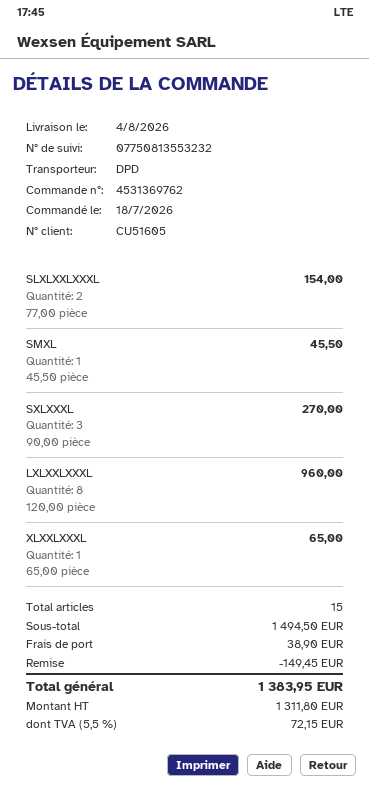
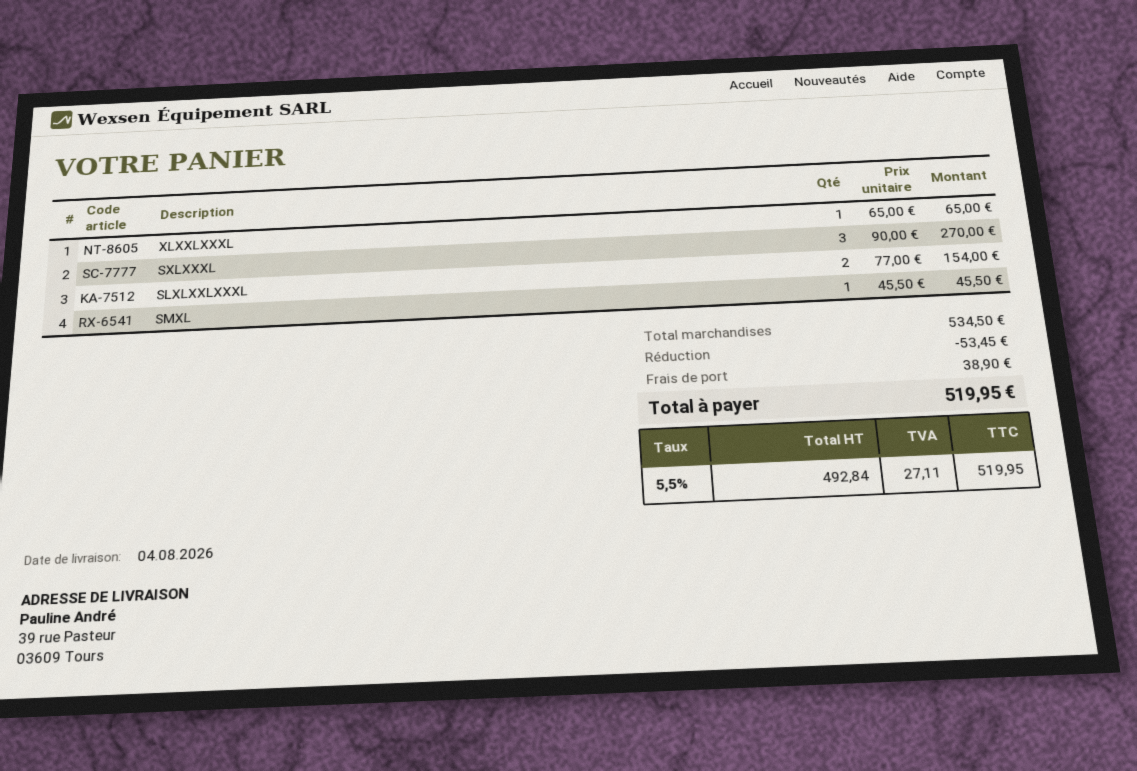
LXLXXLXXXL: 8 x 120.00 = 960.00 -> none
subtotal: 1494.50 -> 534.50
discount: 149.45 -> 53.45
net: 1311.80 -> 492.84
tax: 5.5% = 72.15 -> 5.5% = 27.11
total: 1383.95 -> 519.95

